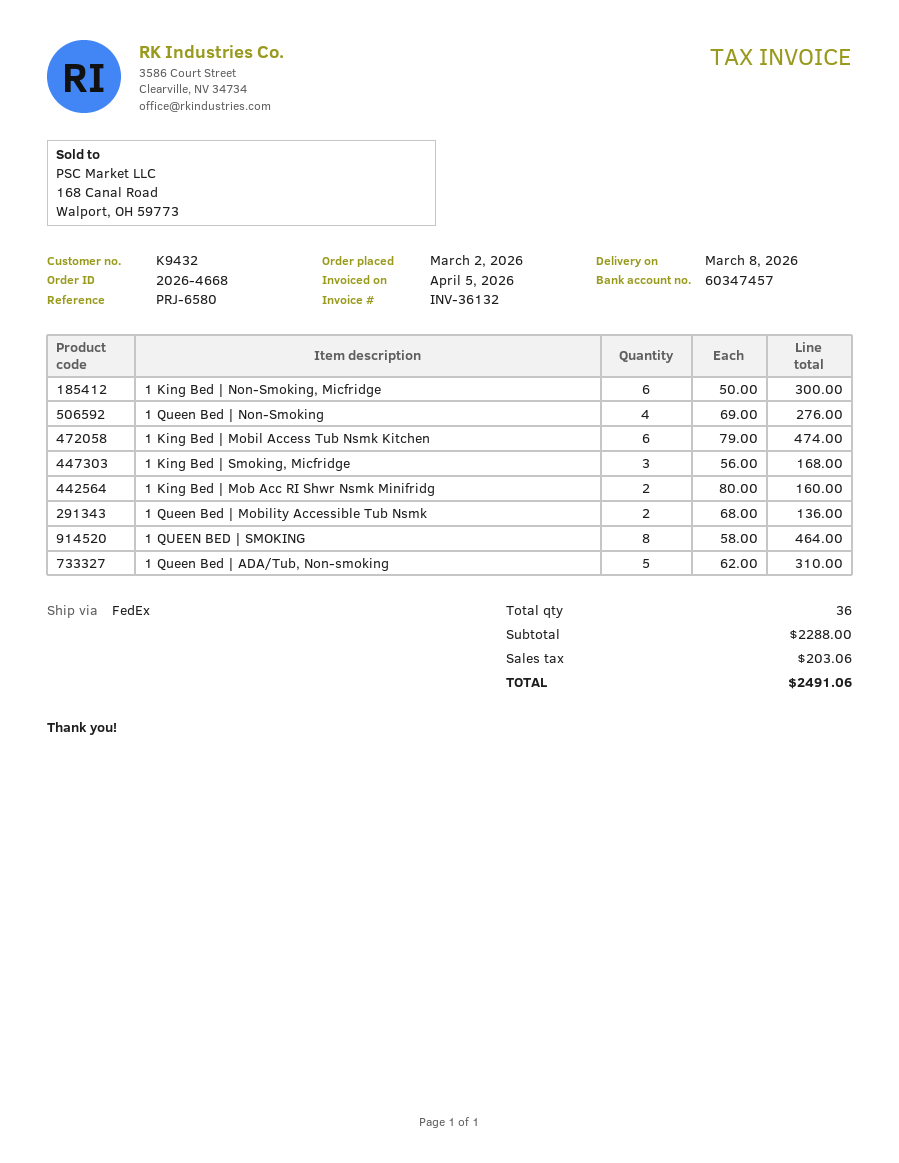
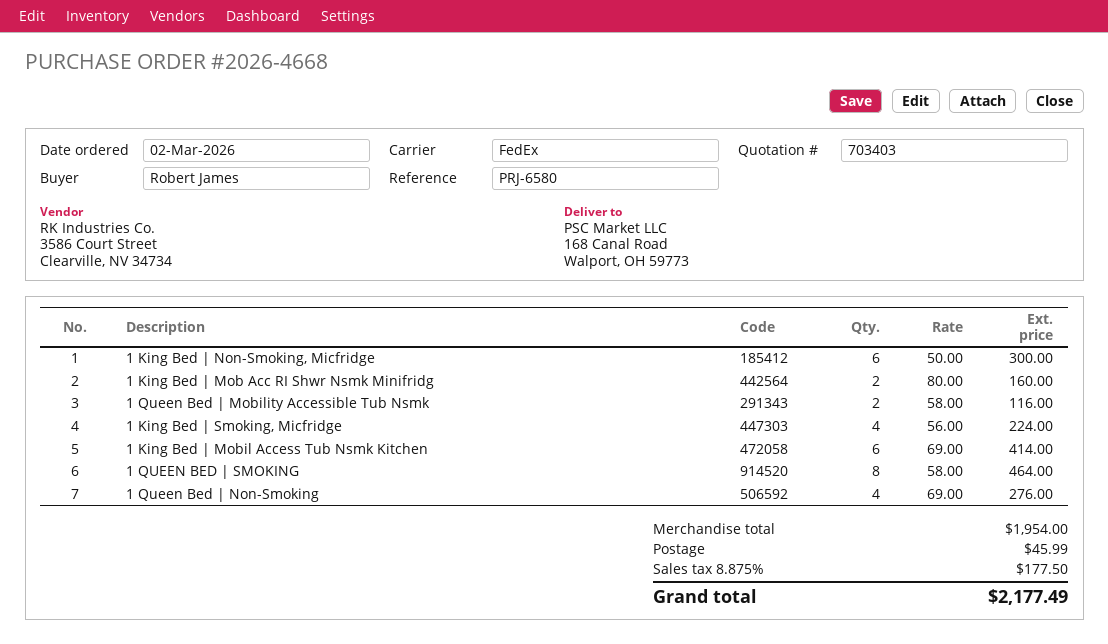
1 King Bed | Mobil Access Tub Nsmk Kitchen: 6 x 79.00 = 474.00 -> 6 x 69.00 = 414.00
1 King Bed | Smoking, Micfridge: 3 x 56.00 = 168.00 -> 4 x 56.00 = 224.00
1 Queen Bed | Mobility Accessible Tub Nsmk: 2 x 68.00 = 136.00 -> 2 x 58.00 = 116.00
1 Queen Bed | ADA/Tub, Non-smoking: 5 x 62.00 = 310.00 -> none
subtotal: 2288.00 -> 1954.00
shipping: none -> 45.99
tax: 203.06 -> 177.50
total: 2491.06 -> 2177.49

